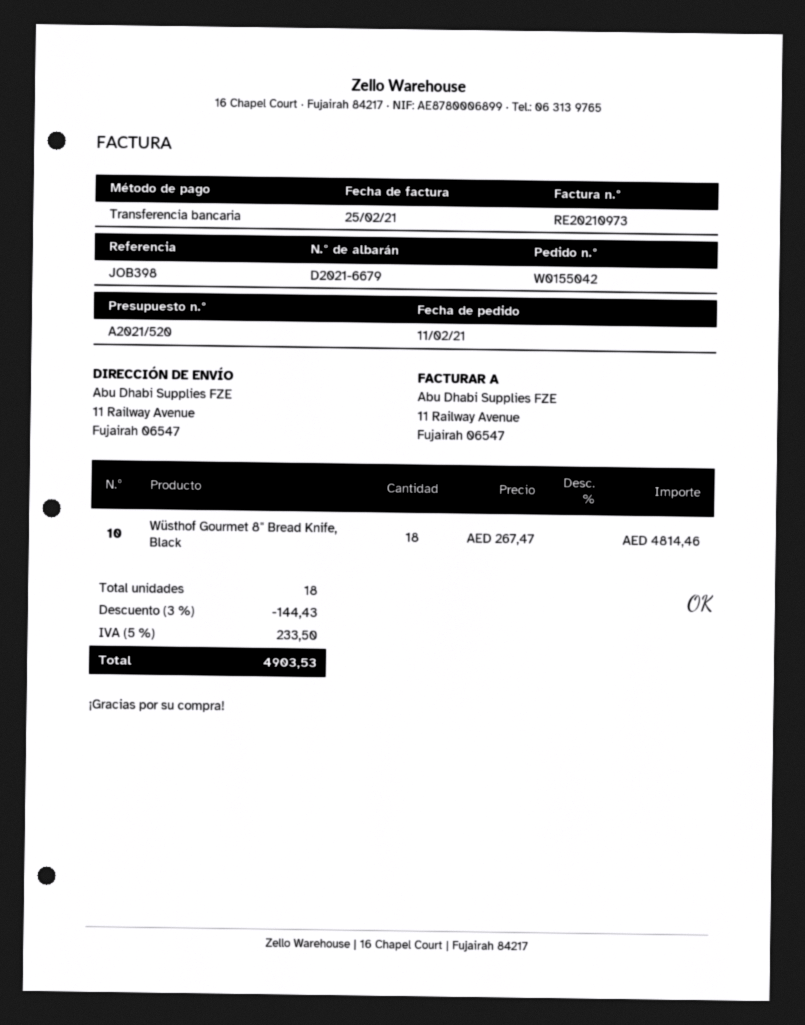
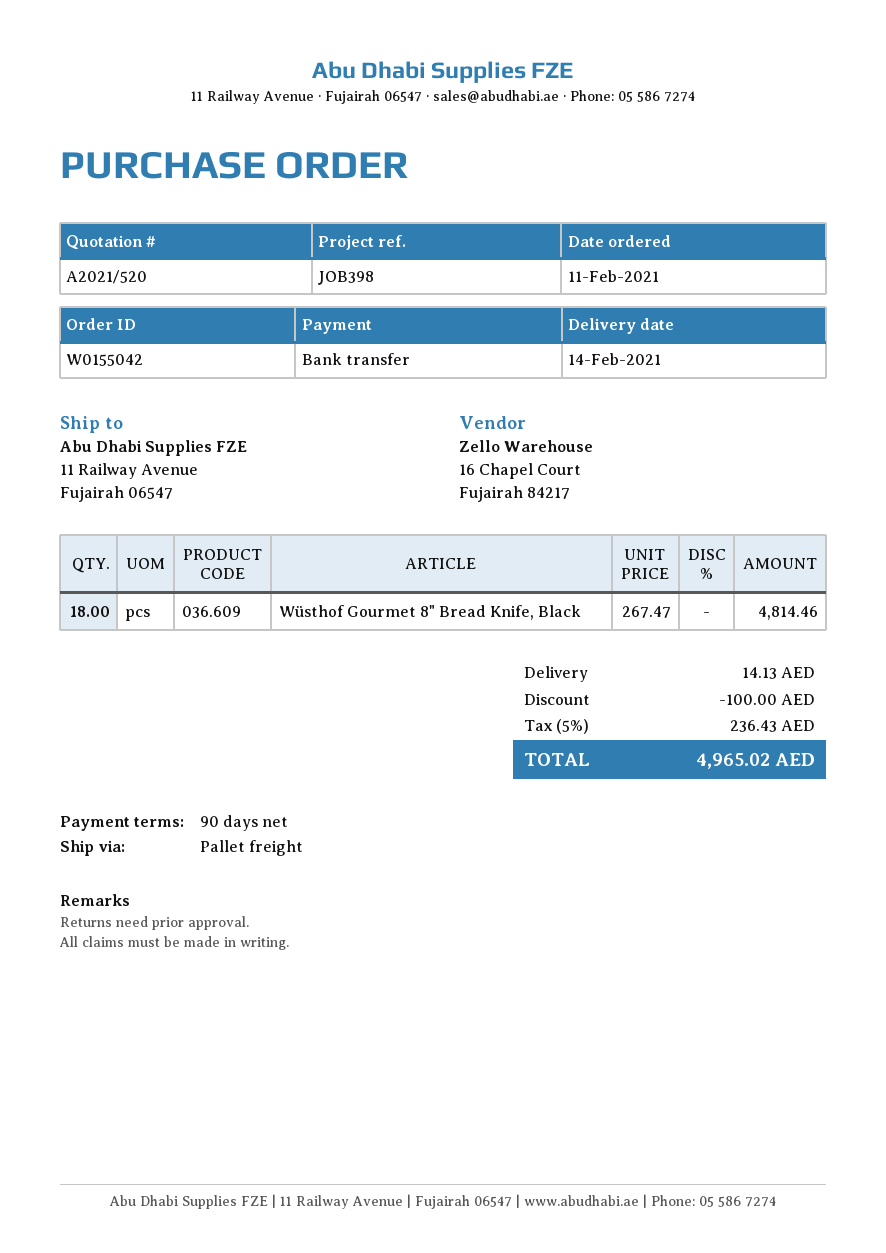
discount: 144.43 -> 100.00
shipping: none -> 14.13
tax: 5% = 233.50 -> 5% = 236.43
total: 4903.53 -> 4965.02

